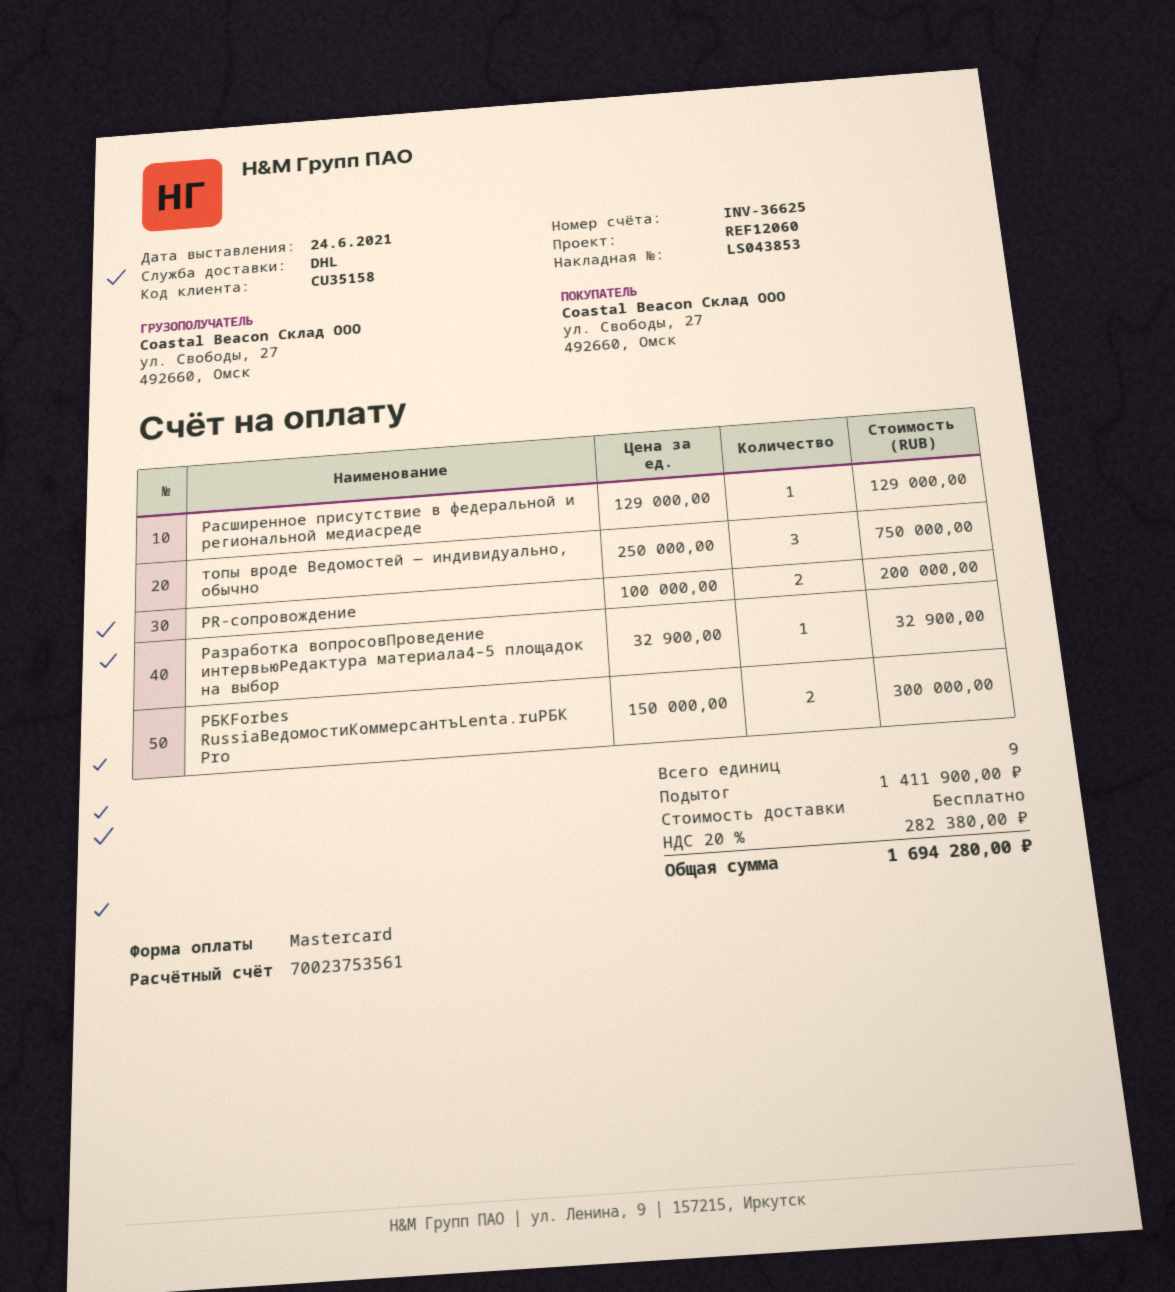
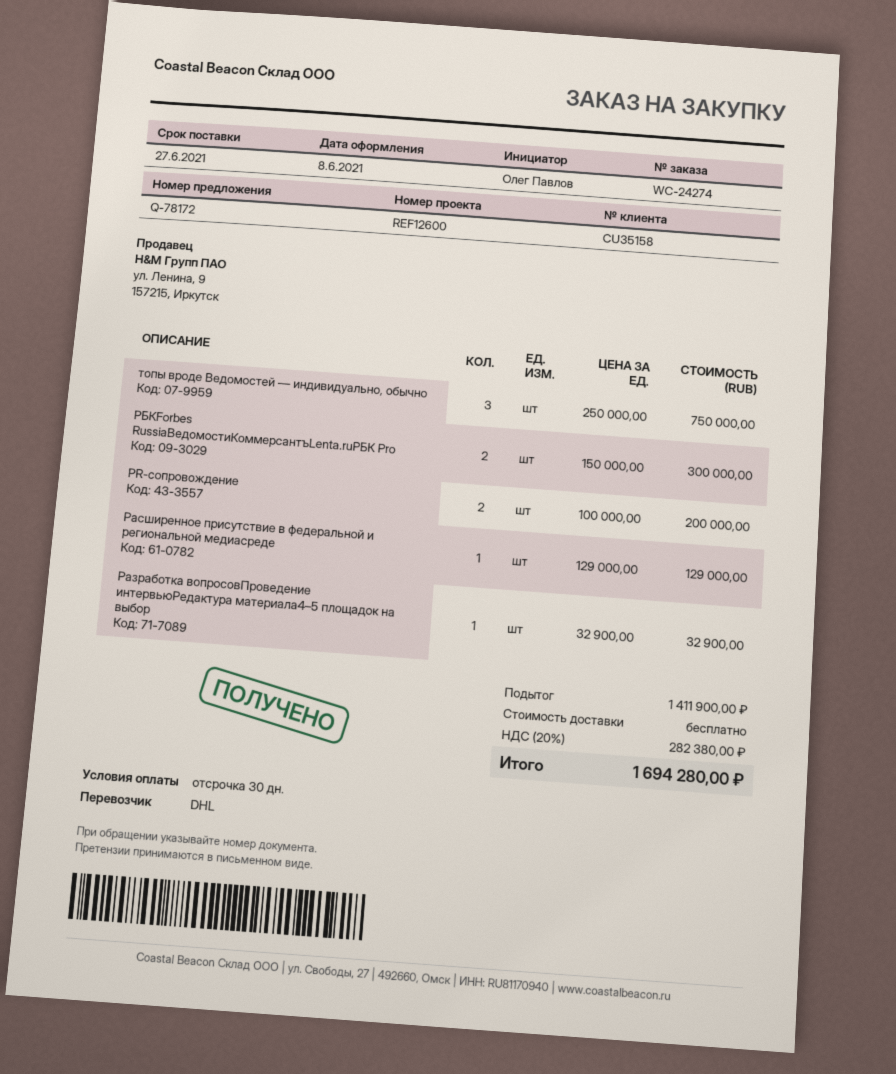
reference: REF12060 -> REF12600

